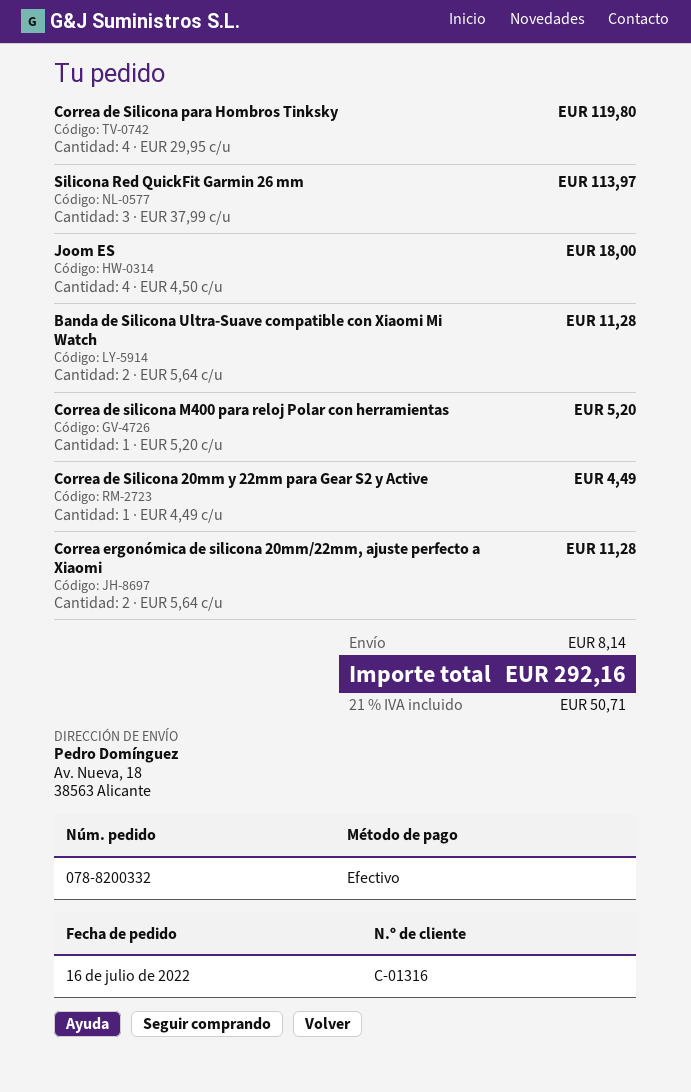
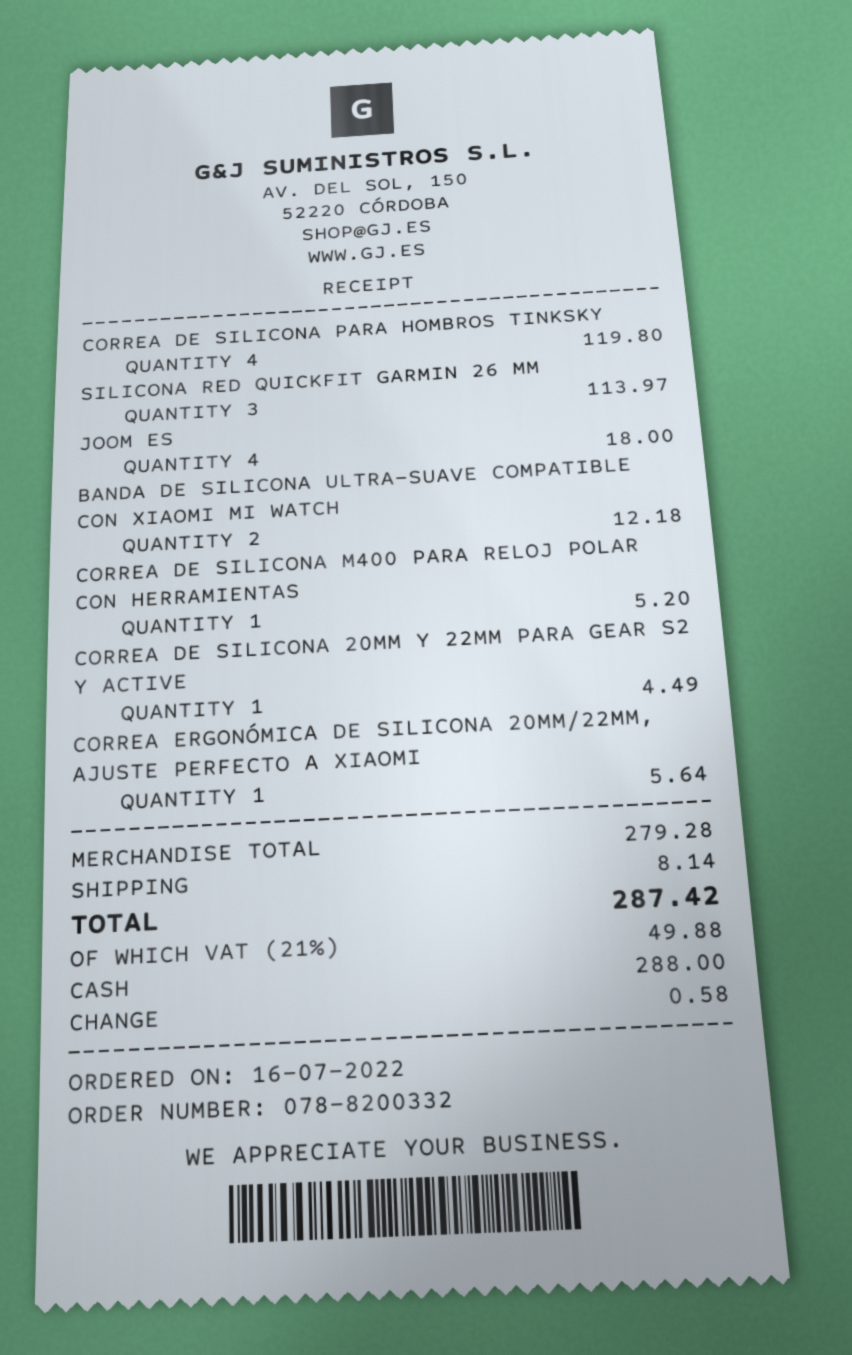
Banda de Silicona Ultra‑Suave compatible con Xiaomi Mi Watch: 2 for 11.28 -> 2 for 12.18
Correa ergonómica de silicona 20mm/22mm, ajuste perfecto a Xiaomi: 2 for 11.28 -> 1 for 5.64
tax: 21% = 50.71 -> 21% = 49.88
total: 292.16 -> 287.42

